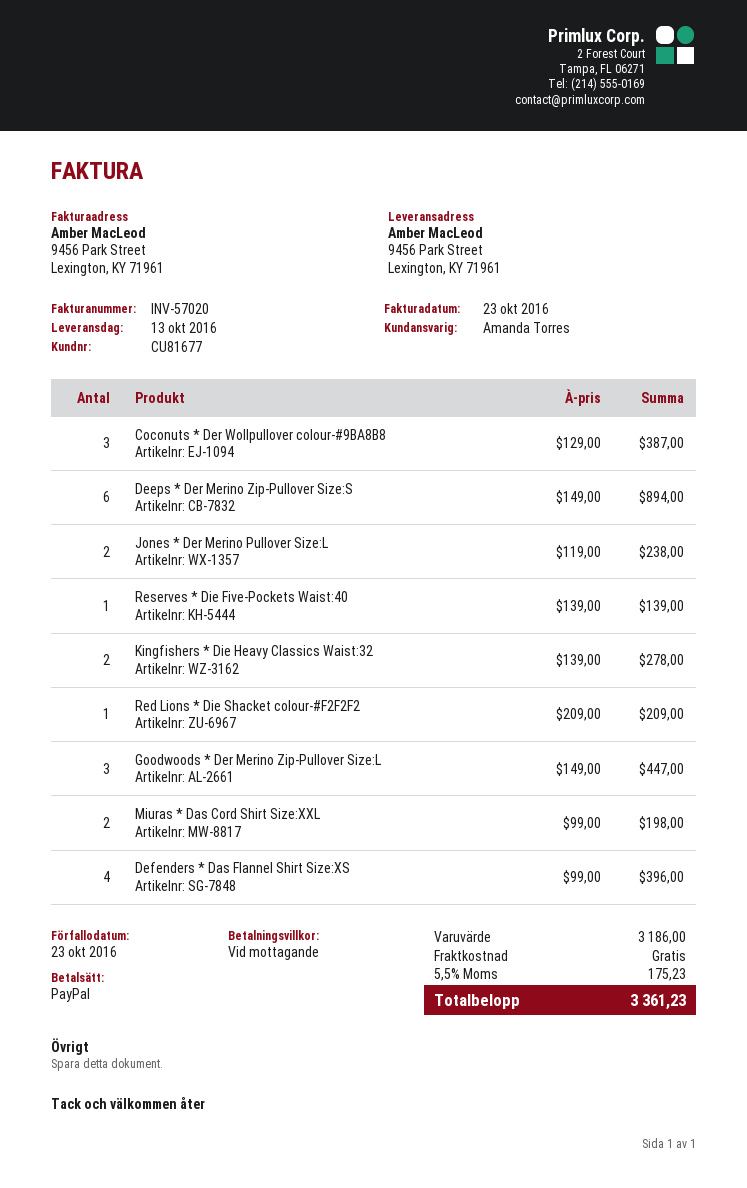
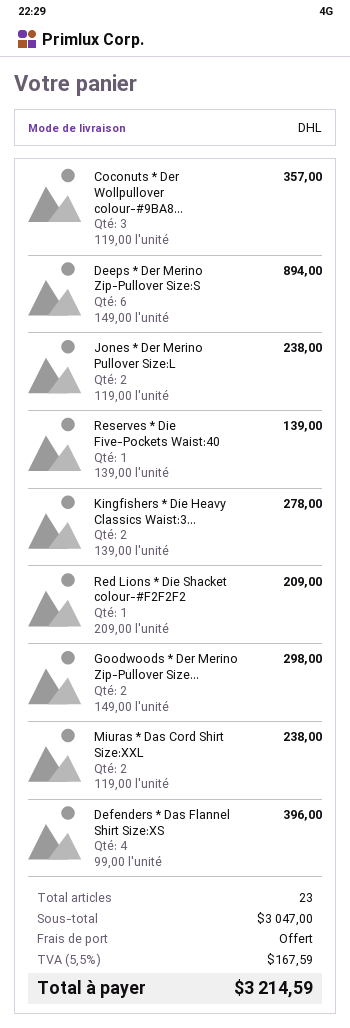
Coconuts * Der Wollpullover colour-#9BA8B8: 3 x 129.00 = 387.00 -> 3 x 119.00 = 357.00
Goodwoods * Der Merino Zip-Pullover Size:L: 3 x 149.00 = 447.00 -> 2 x 149.00 = 298.00
Miuras * Das Cord Shirt Size:XXL: 2 x 99.00 = 198.00 -> 2 x 119.00 = 238.00
subtotal: 3186.00 -> 3047.00
tax: 5.5% = 175.23 -> 5.5% = 167.59
total: 3361.23 -> 3214.59

